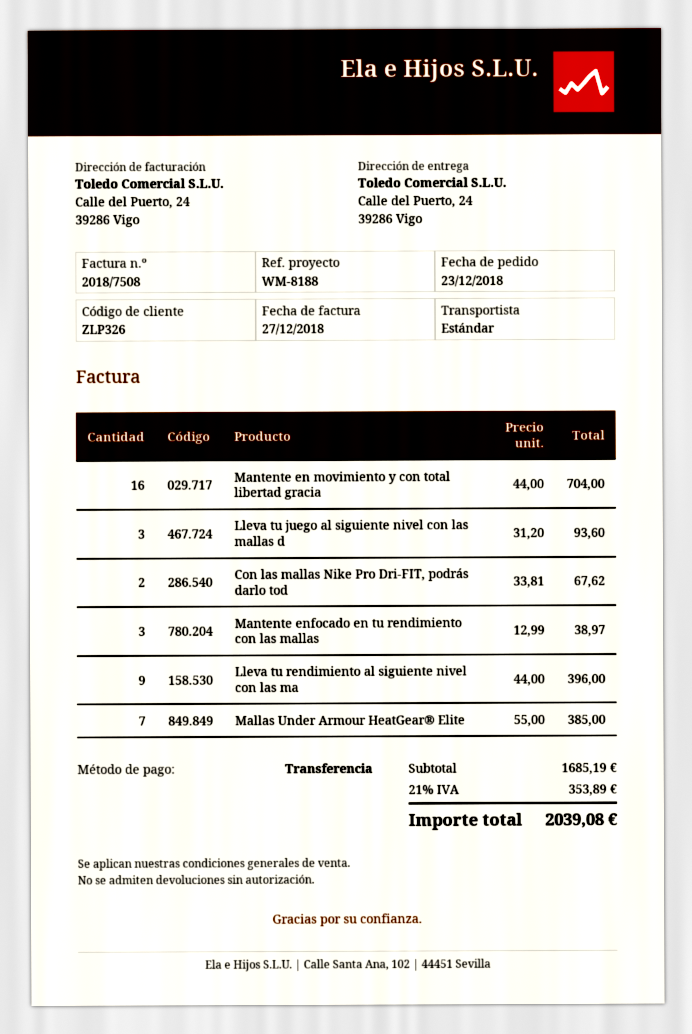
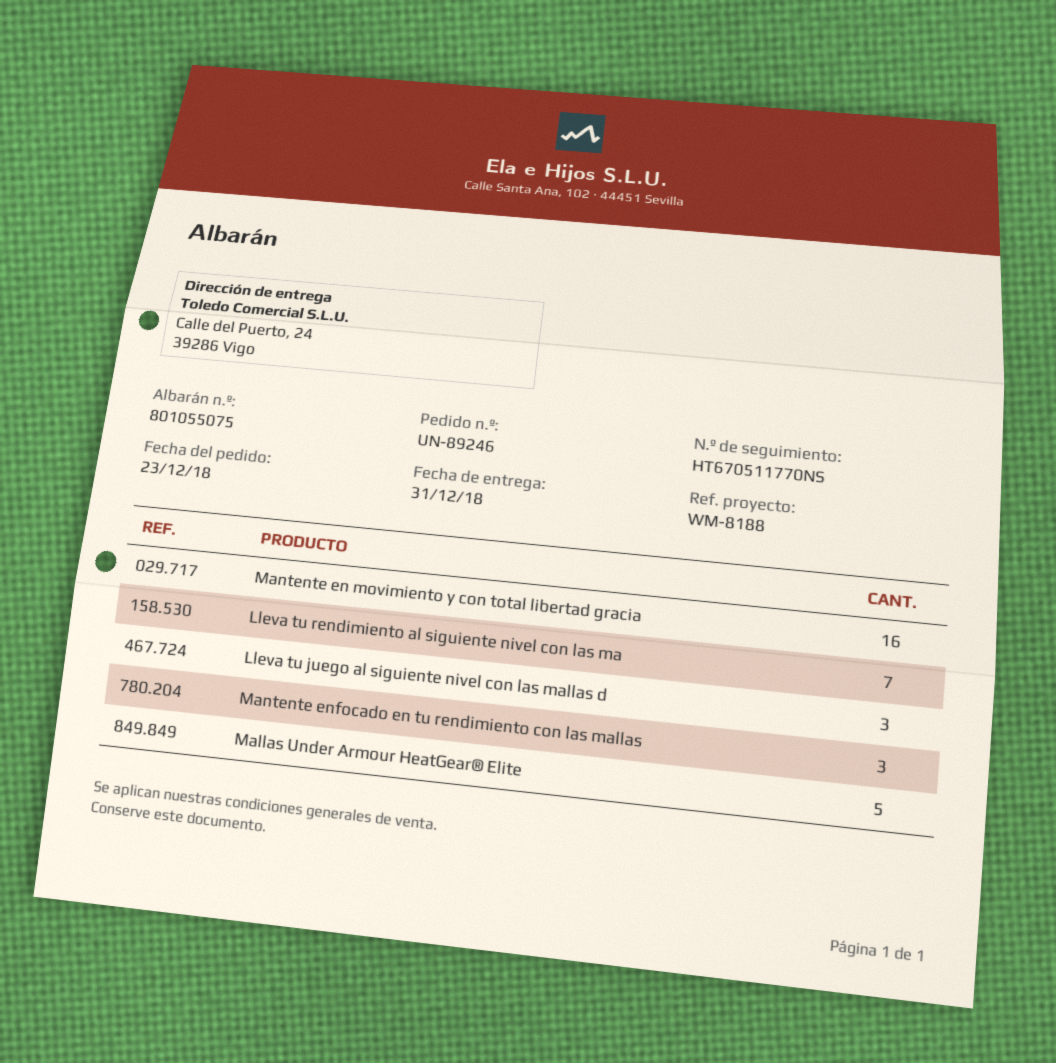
Con las mallas Nike Pro Dri-FIT, podrás darlo tod: 2 -> none
Lleva tu rendimiento al siguiente nivel con las ma: 9 -> 7
Mallas Under Armour HeatGear® Elite: 7 -> 5

